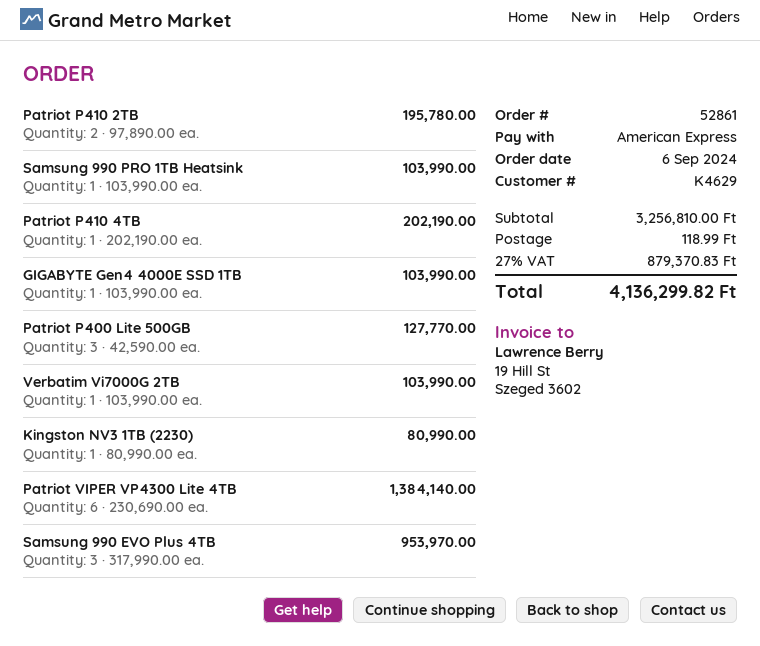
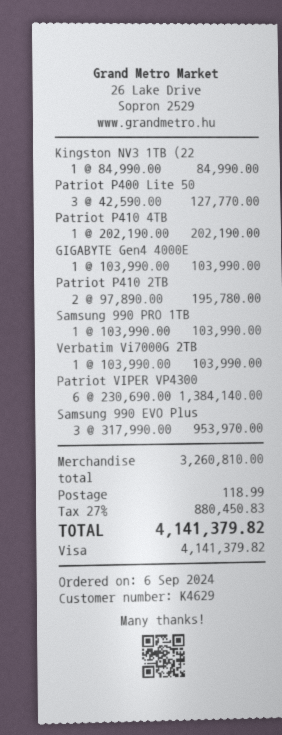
payment method: American Express -> Visa
Kingston NV3 1TB (2230): 1 x 80990.00 = 80990.00 -> 1 x 84990.00 = 84990.00
subtotal: 3256810.00 -> 3260810.00
tax: 27% = 879370.83 -> 27% = 880450.83
total: 4136299.82 -> 4141379.82

